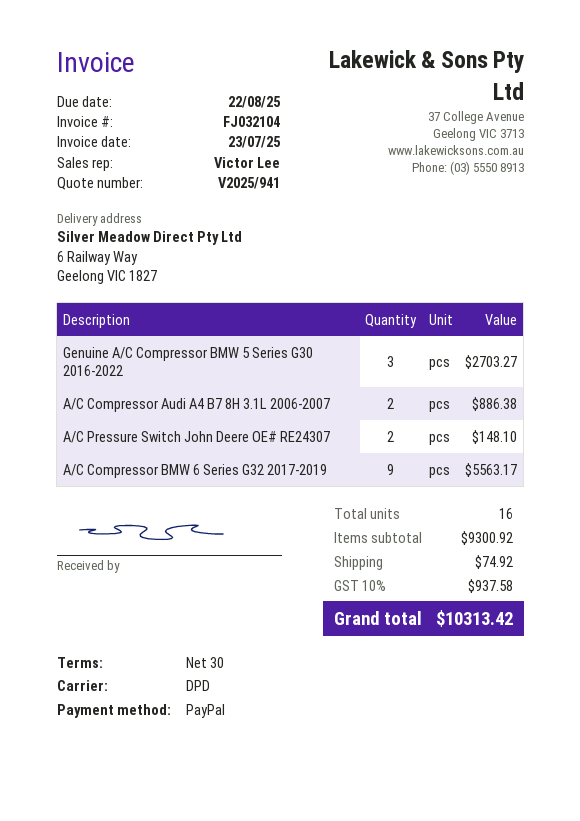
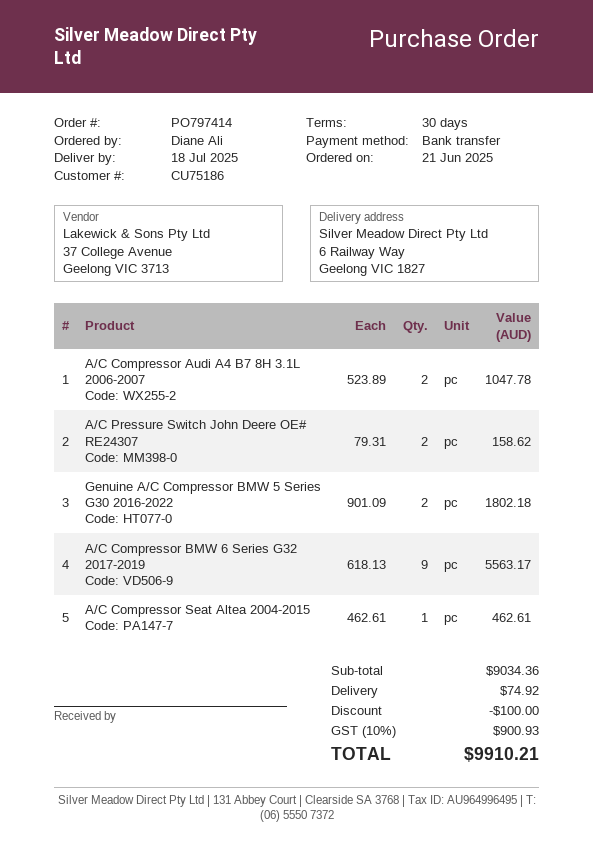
payment method: PayPal -> bank transfer
Genuine A/C Compressor BMW 5 Series G30 2016-2022: 3 for 2703.27 -> 2 for 1802.18
A/C Compressor Audi A4 B7 8H 3.1L 2006-2007: 2 for 886.38 -> 2 for 1047.78
A/C Pressure Switch John Deere OE# RE24307: 2 for 148.10 -> 2 for 158.62
A/C Compressor Seat Altea 2004-2015: none -> 1 for 462.61
subtotal: 9300.92 -> 9034.36
discount: none -> 100.00
tax: 10% = 937.58 -> 10% = 900.93
total: 10313.42 -> 9910.21

